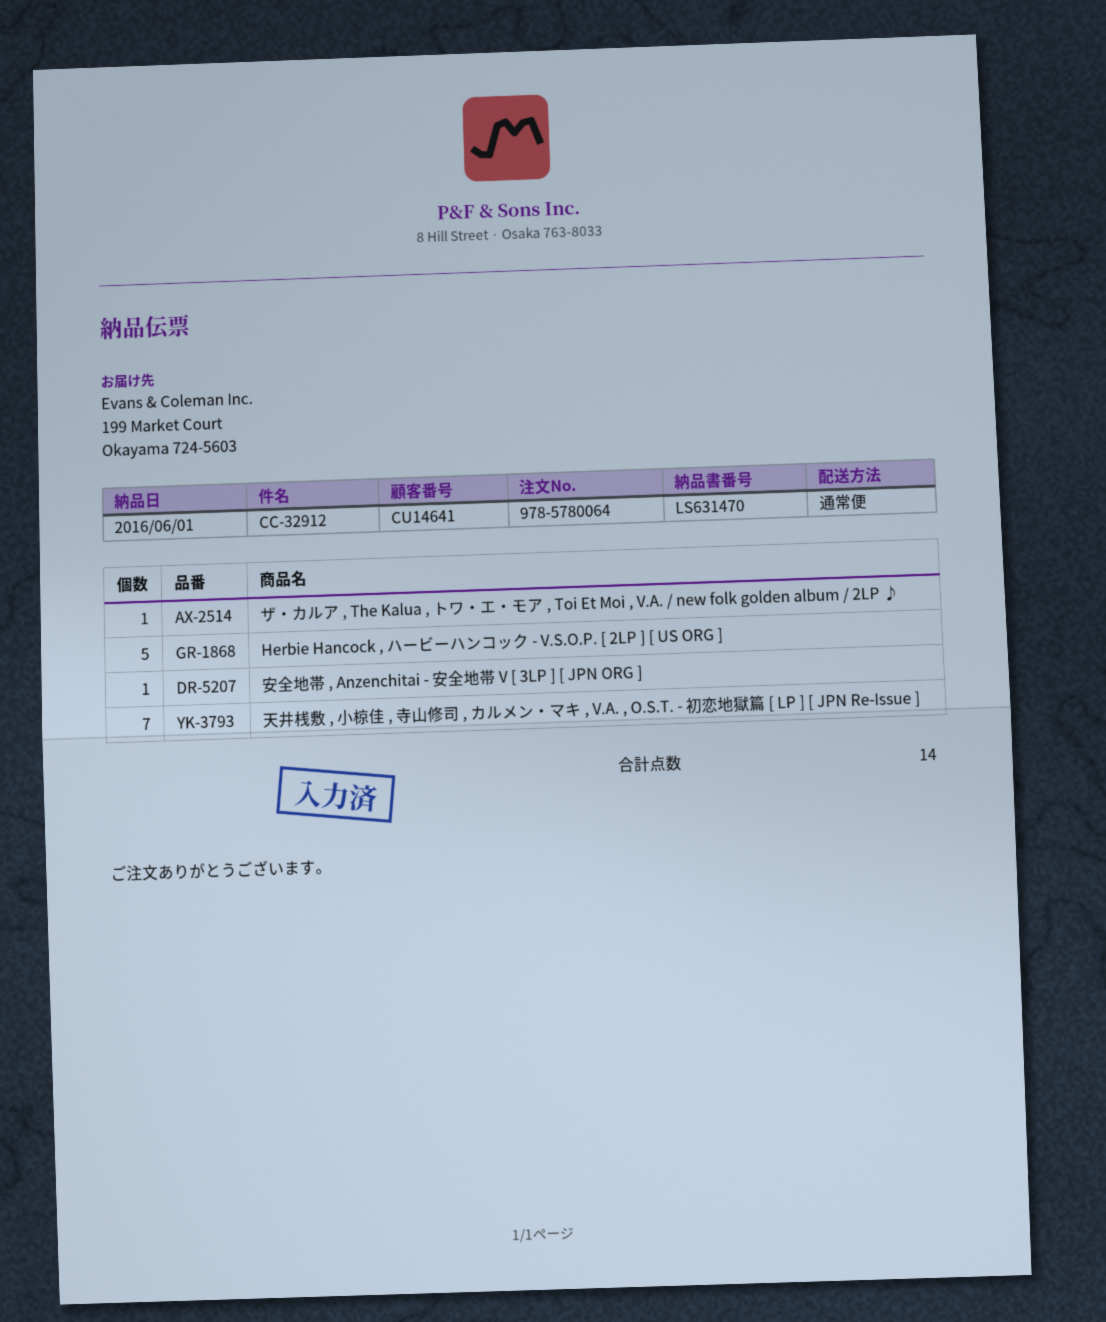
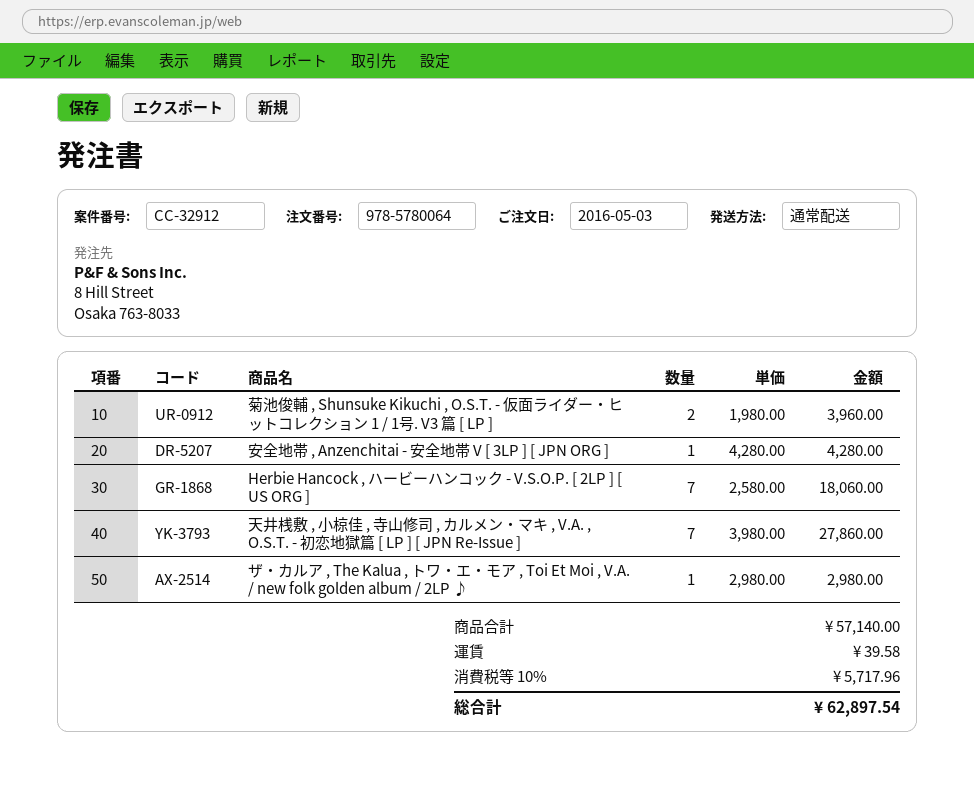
Herbie Hancock , ハービーハンコック - V.S.O.P. [ 2LP ] [ US ORG ]: 5 -> 7
菊池俊輔 , Shunsuke Kikuchi , O.S.T. - 仮面ライダー・ヒットコレクション 1 / 1号. V3 篇 [ LP ]: none -> 2

